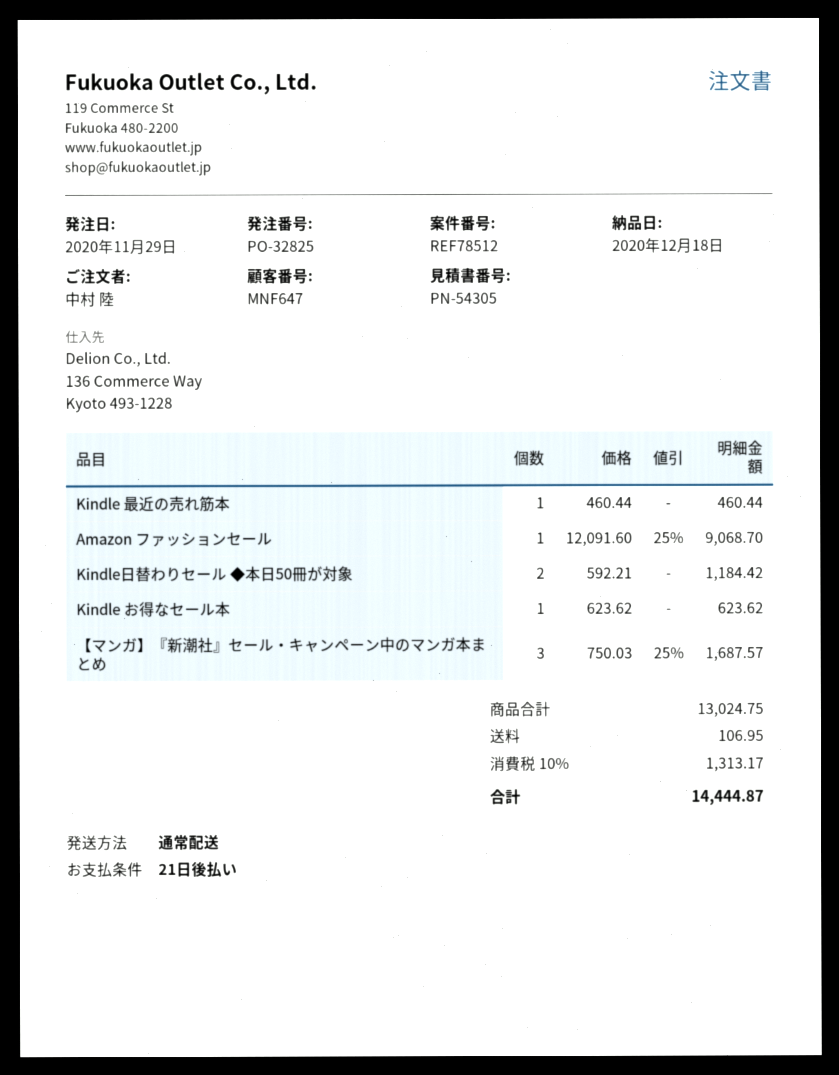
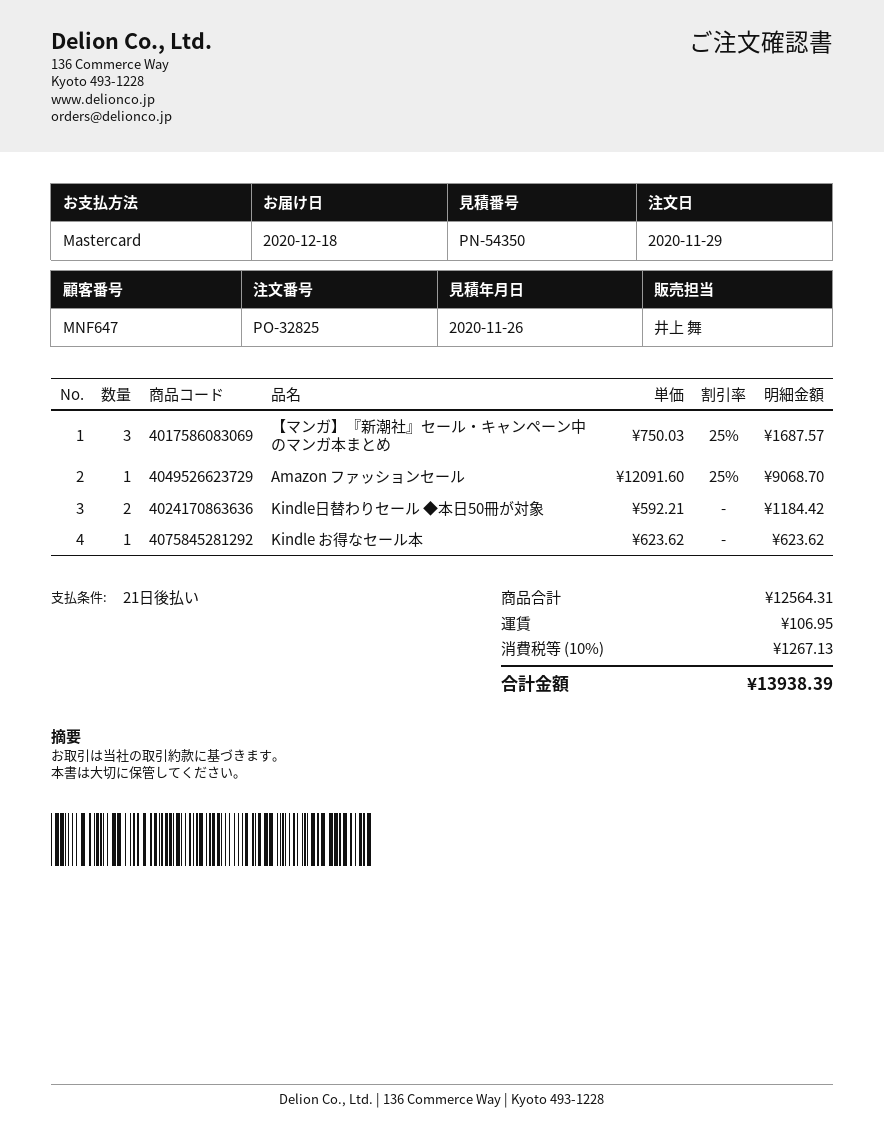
quote number: PN-54305 -> PN-54350
Kindle 最近の売れ筋本: 1 x 460.44 = 460.44 -> none
subtotal: 13024.75 -> 12564.31
tax: 10% = 1313.17 -> 10% = 1267.13
total: 14444.87 -> 13938.39

